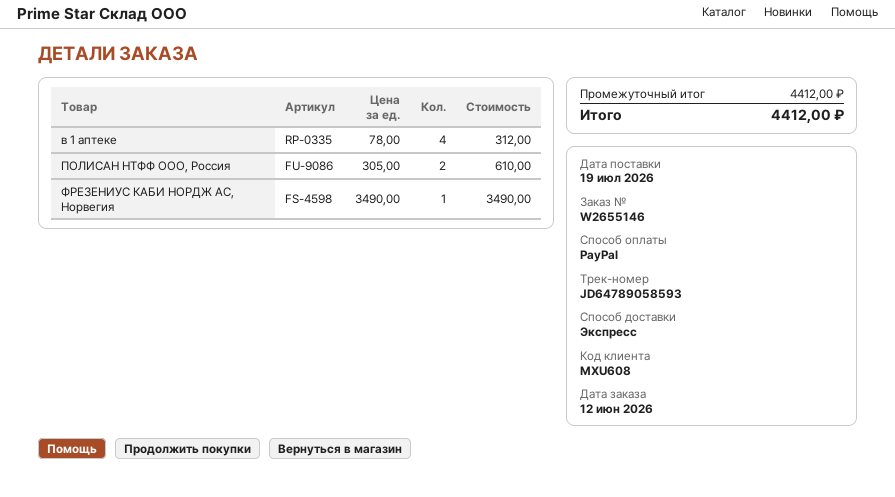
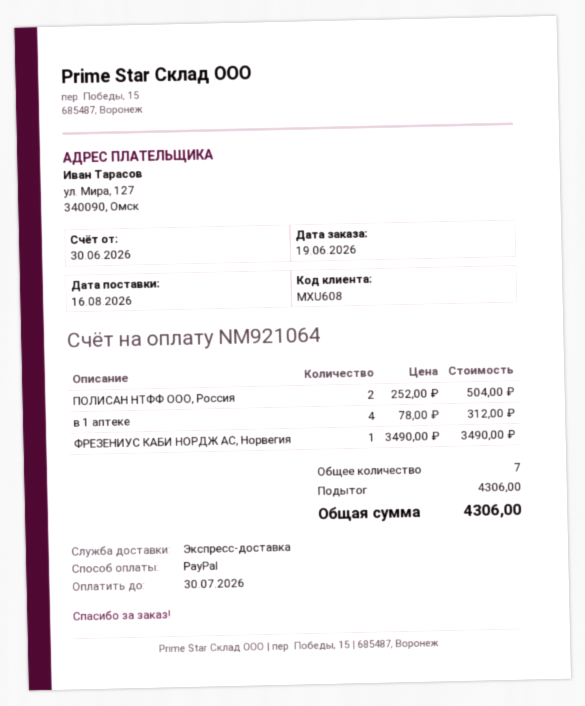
order date: 2026-06-12 -> 2026-06-19
delivery date: 2026-07-19 -> 2026-08-16
ПОЛИСАН НТФФ ООО, Россия: 2 x 305.00 = 610.00 -> 2 x 252.00 = 504.00
subtotal: 4412.00 -> 4306.00
total: 4412.00 -> 4306.00

